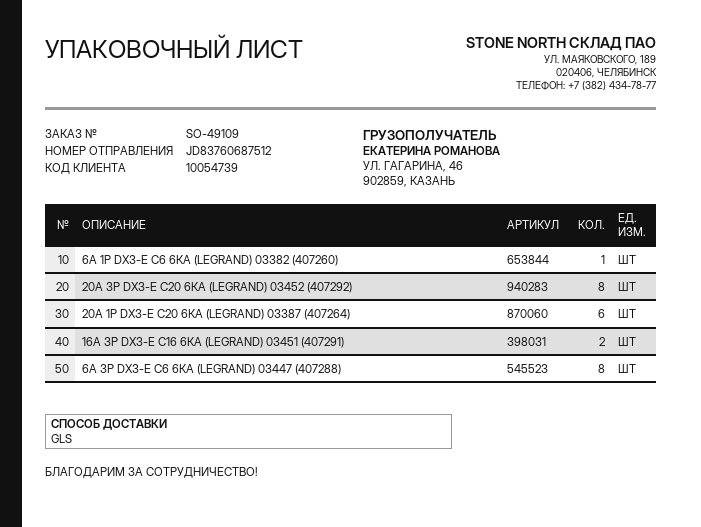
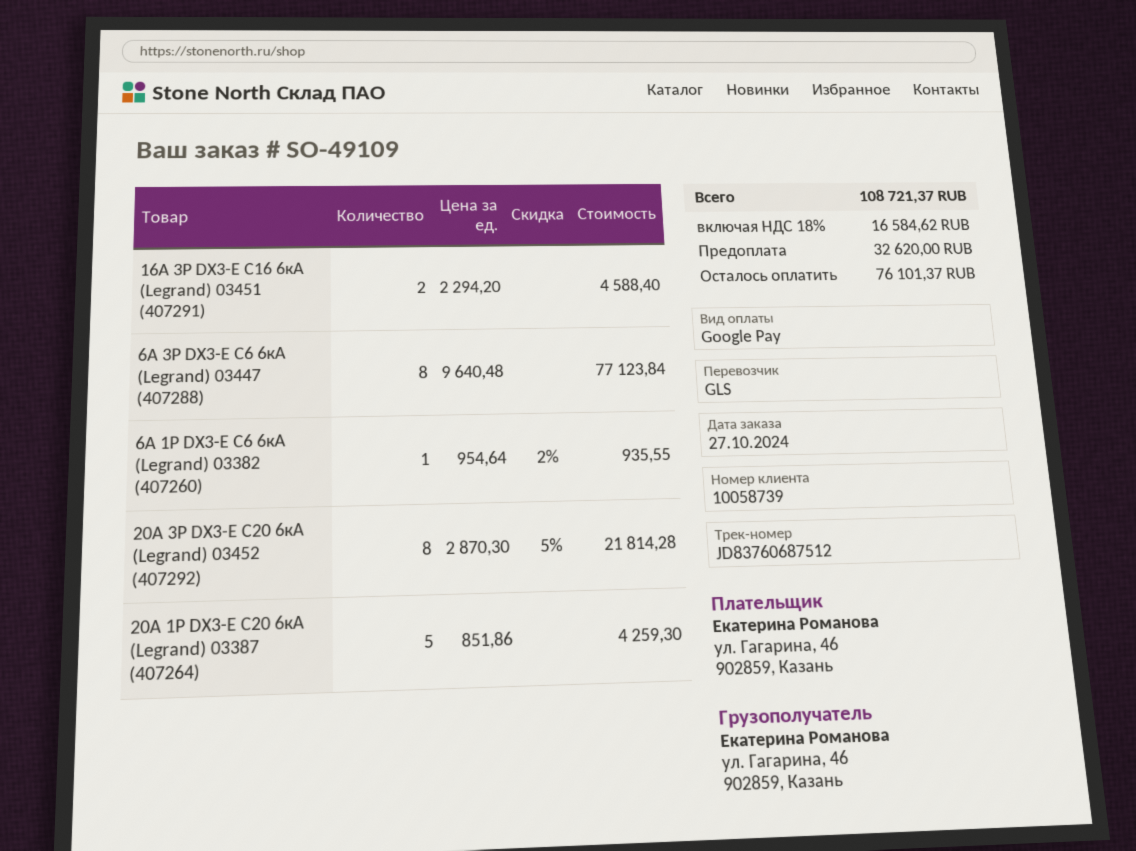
customer number: 10054739 -> 10058739
20А 1P DX3-E C20 6КА (LEGRAND) 03387 (407264): 6 -> 5

